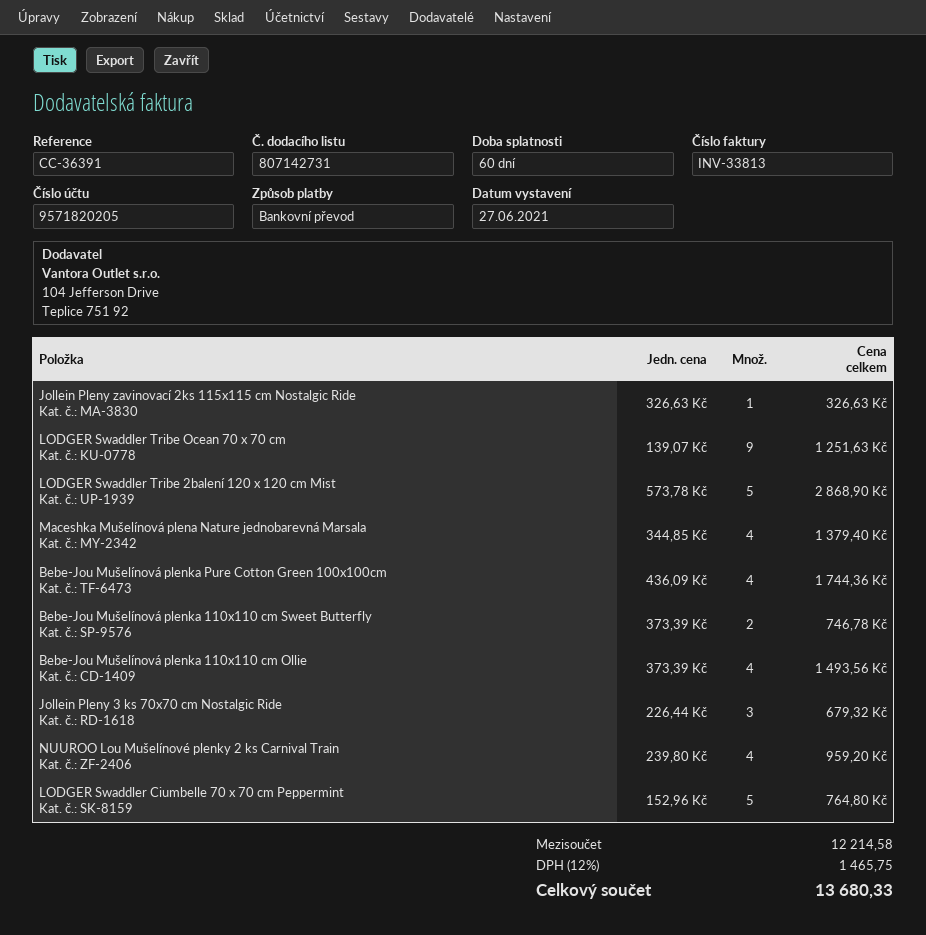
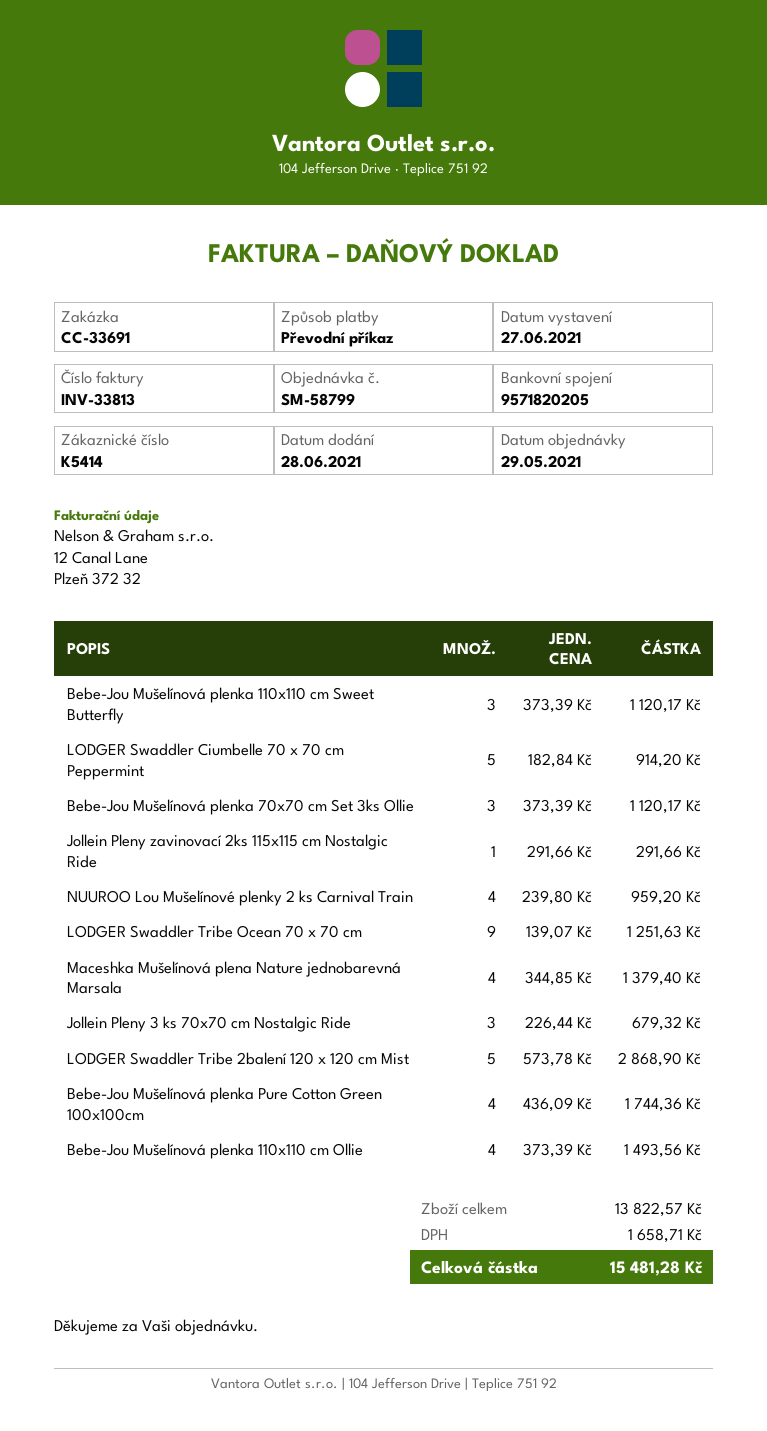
reference: CC-36391 -> CC-33691
Jollein Pleny zavinovací 2ks 115x115 cm Nostalgic Ride: 1 x 326.63 = 326.63 -> 1 x 291.66 = 291.66
Bebe-Jou Mušelínová plenka 110x110 cm Sweet Butterfly: 2 x 373.39 = 746.78 -> 3 x 373.39 = 1120.17
LODGER Swaddler Ciumbelle 70 x 70 cm Peppermint: 5 x 152.96 = 764.80 -> 5 x 182.84 = 914.20
Bebe-Jou Mušelínová plenka 70x70 cm Set 3ks Ollie: none -> 3 x 373.39 = 1120.17
subtotal: 12214.58 -> 13822.57
tax: 1465.75 -> 1658.71
total: 13680.33 -> 15481.28

